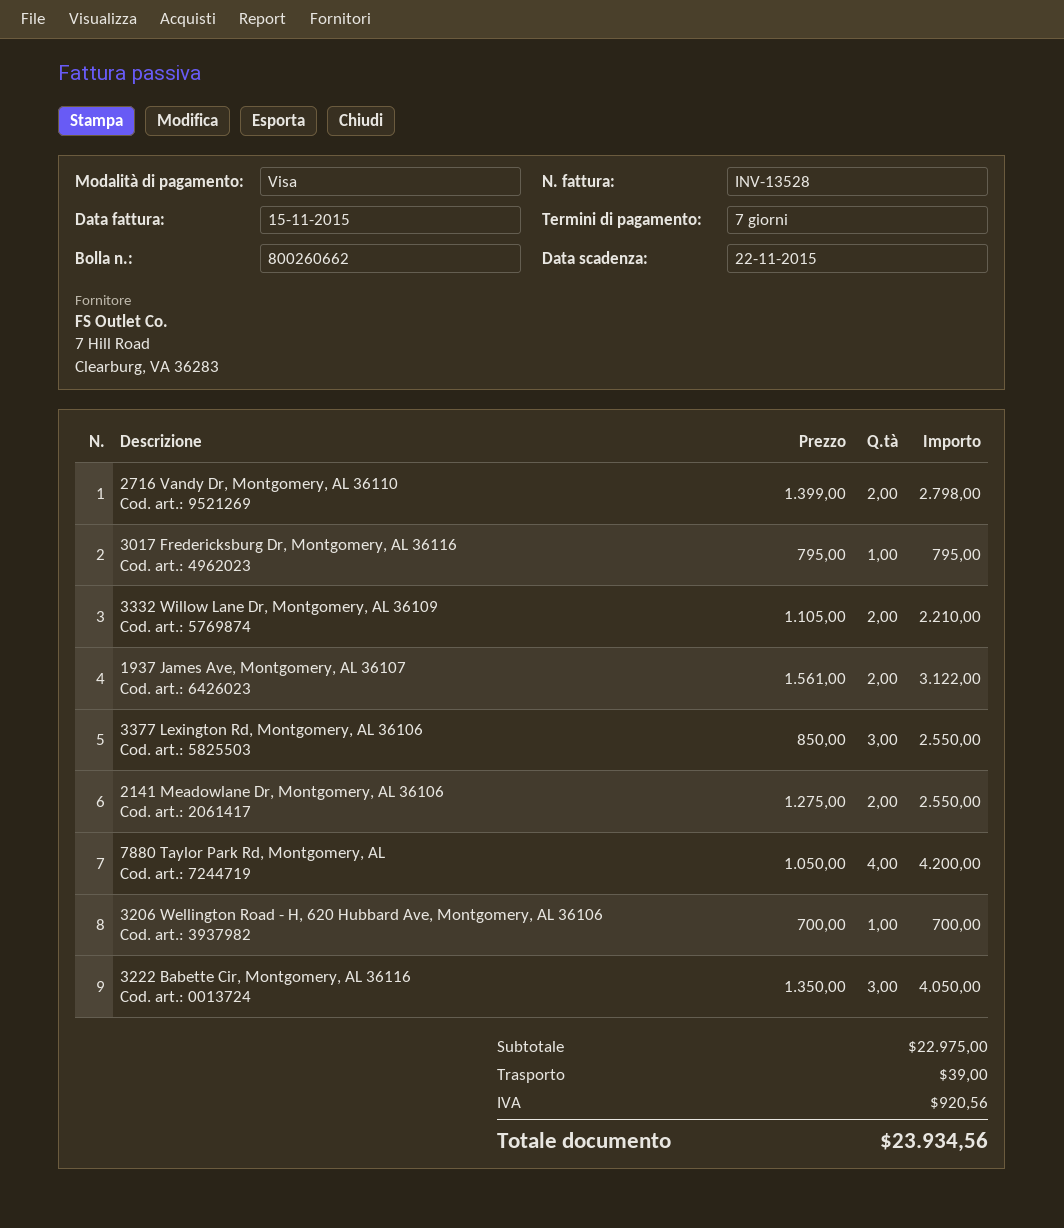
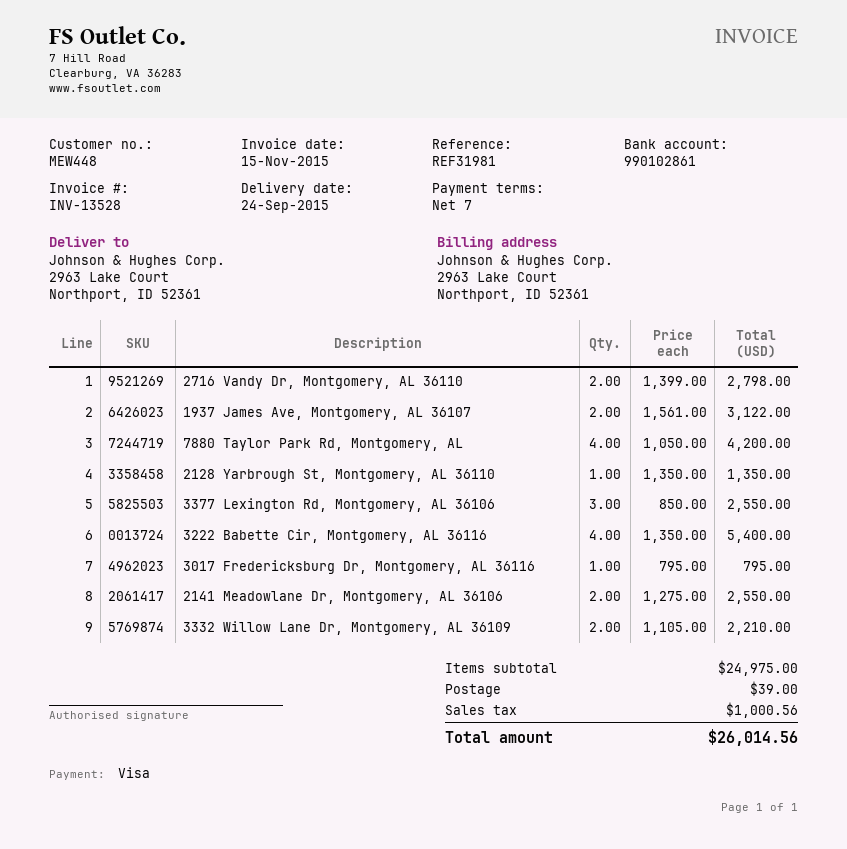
3206 Wellington Road - H, 620 Hubbard Ave, Montgomery, AL 36106: 1 x 700.00 = 700.00 -> none
3222 Babette Cir, Montgomery, AL 36116: 3 x 1350.00 = 4050.00 -> 4 x 1350.00 = 5400.00
2128 Yarbrough St, Montgomery, AL 36110: none -> 1 x 1350.00 = 1350.00
subtotal: 22975.00 -> 24975.00
tax: 920.56 -> 1000.56
total: 23934.56 -> 26014.56

